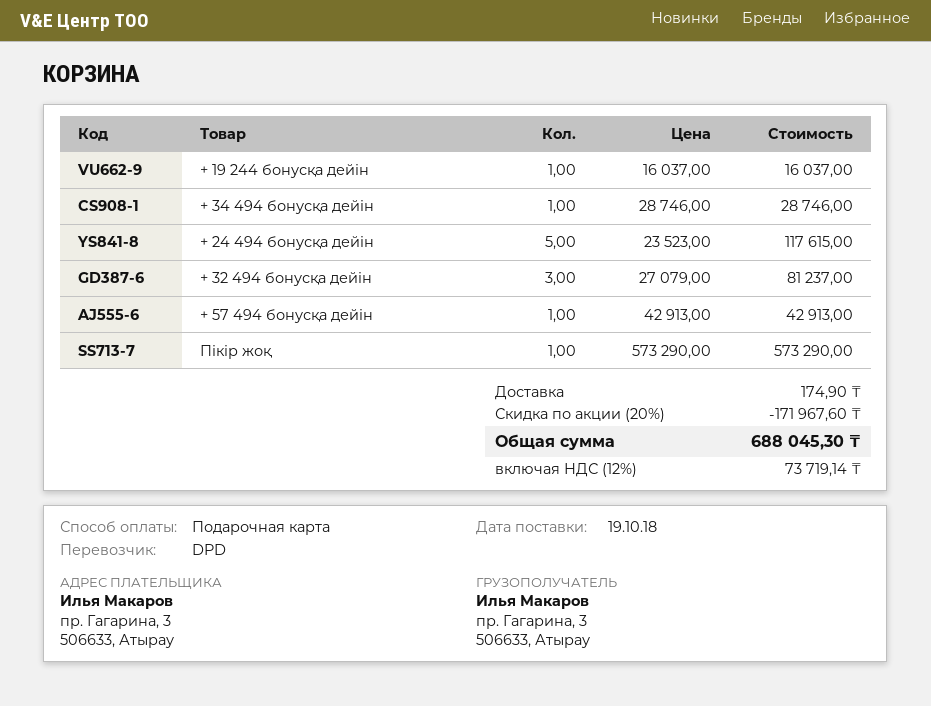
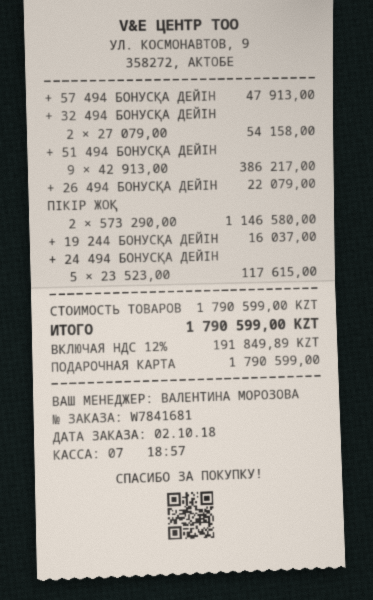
+ 34 494 бонусқа дейін: 1 x 28746.00 = 28746.00 -> none
+ 32 494 бонусқа дейін: 3 x 27079.00 = 81237.00 -> 2 x 27079.00 = 54158.00
+ 57 494 бонусқа дейін: 1 x 42913.00 = 42913.00 -> 1 x 47913.00 = 47913.00
Пікір жоқ: 1 x 573290.00 = 573290.00 -> 2 x 573290.00 = 1146580.00
+ 51 494 БОНУСҚА ДЕЙІН: none -> 9 x 42913.00 = 386217.00
+ 26 494 БОНУСҚА ДЕЙІН: none -> 1 x 22079.00 = 22079.00
discount: 20% = 171967.60 -> none
shipping: 174.90 -> none
tax: 12% = 73719.14 -> 12% = 191849.89
total: 688045.30 -> 1790599.00

